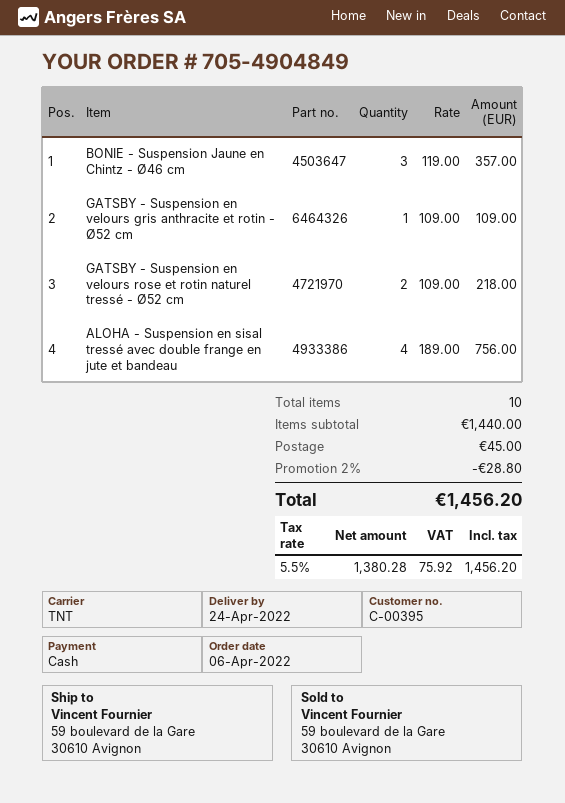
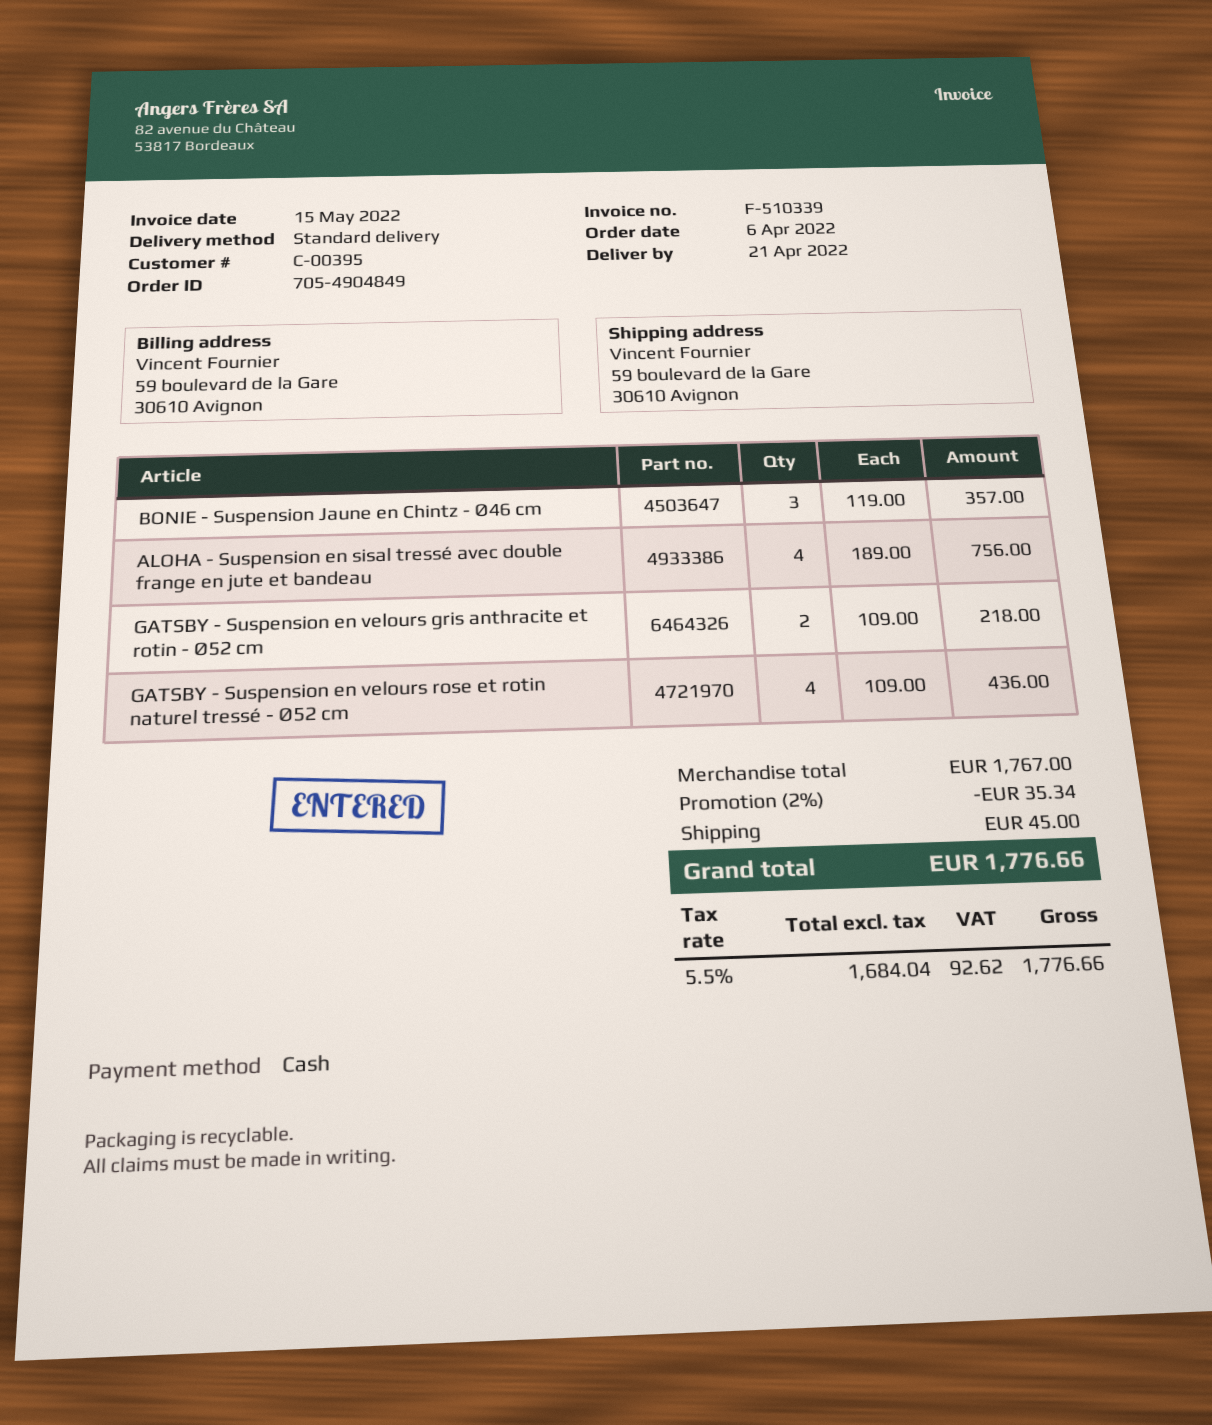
delivery date: 2022-04-24 -> 2022-04-21
shipping method: TNT -> standard
GATSBY - Suspension en velours gris anthracite et rotin - Ø52 cm: 1 x 109.00 = 109.00 -> 2 x 109.00 = 218.00
GATSBY - Suspension en velours rose et rotin naturel tressé - Ø52 cm: 2 x 109.00 = 218.00 -> 4 x 109.00 = 436.00
subtotal: 1440.00 -> 1767.00
discount: 2% = 28.80 -> 2% = 35.34
net: 1380.28 -> 1684.04
tax: 5.5% = 75.92 -> 5.5% = 92.62
total: 1456.20 -> 1776.66

